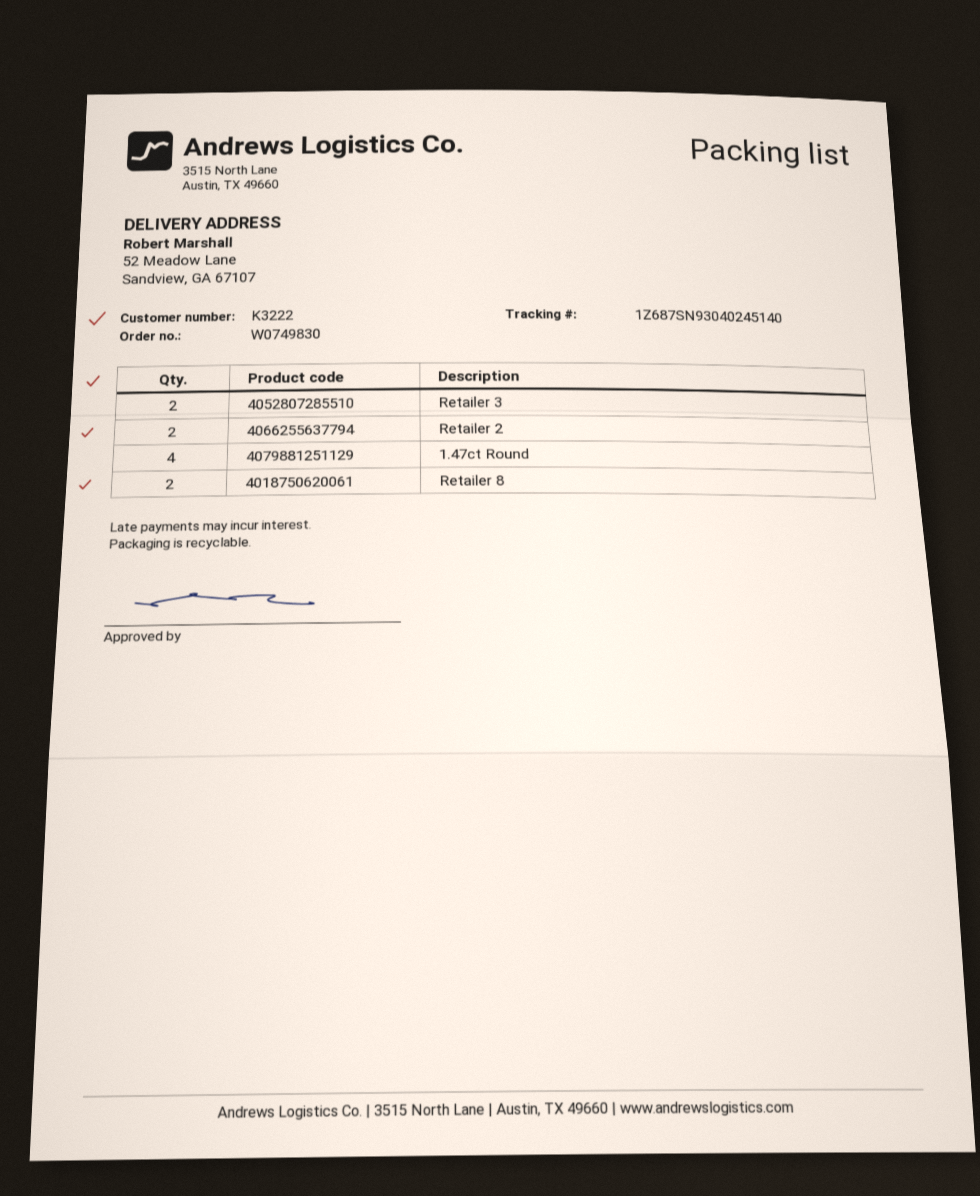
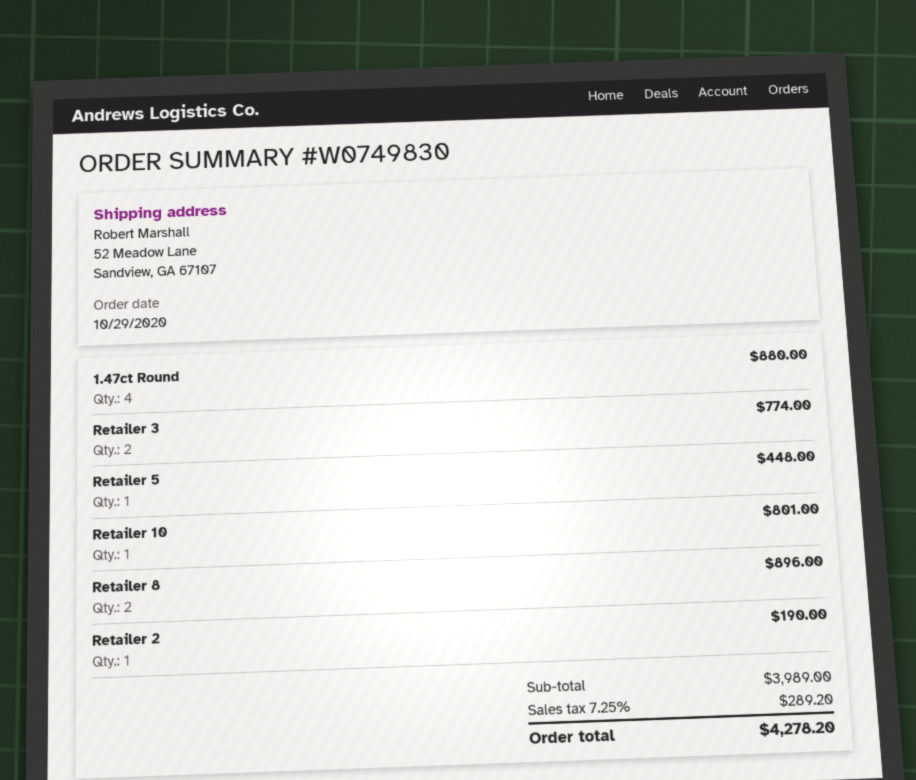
Retailer 2: 2 -> 1
Retailer 5: none -> 1
Retailer 10: none -> 1

